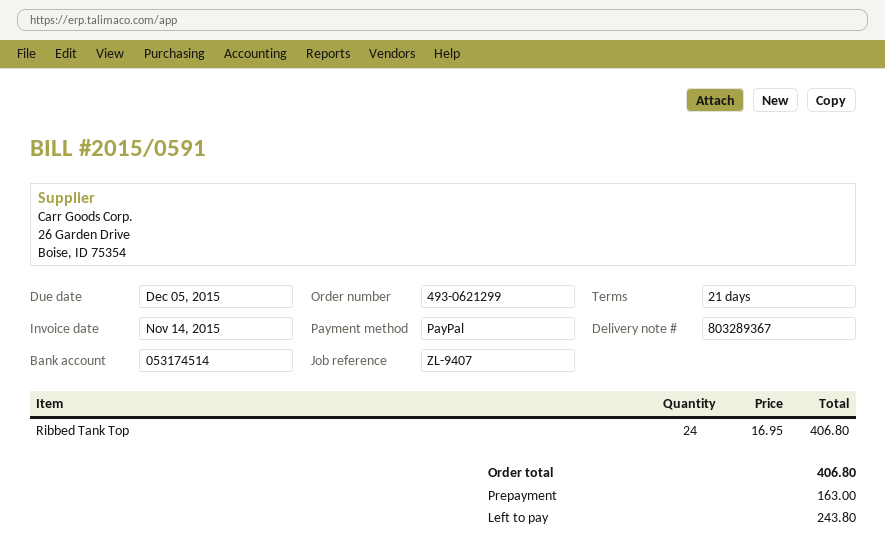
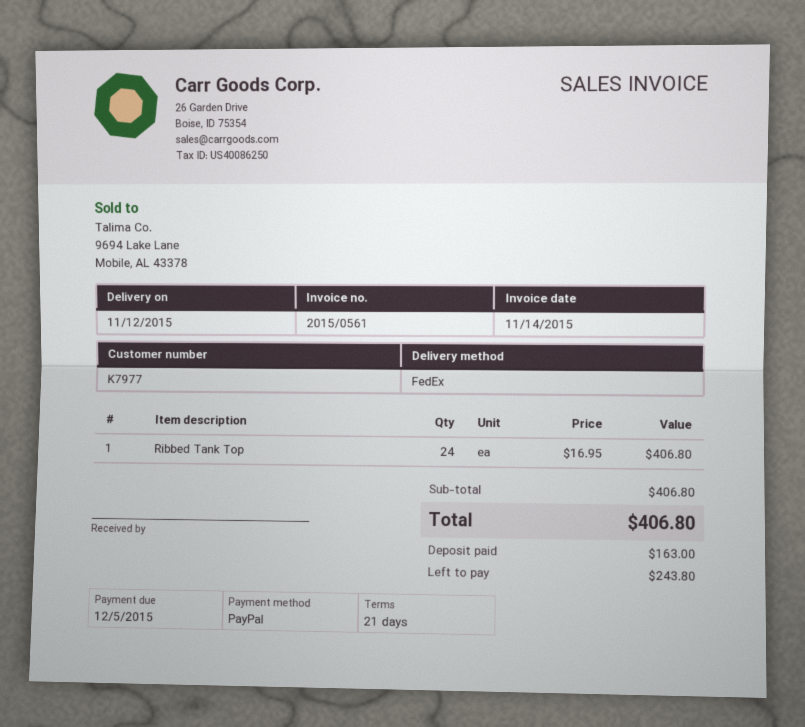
invoice number: 2015/0591 -> 2015/0561

